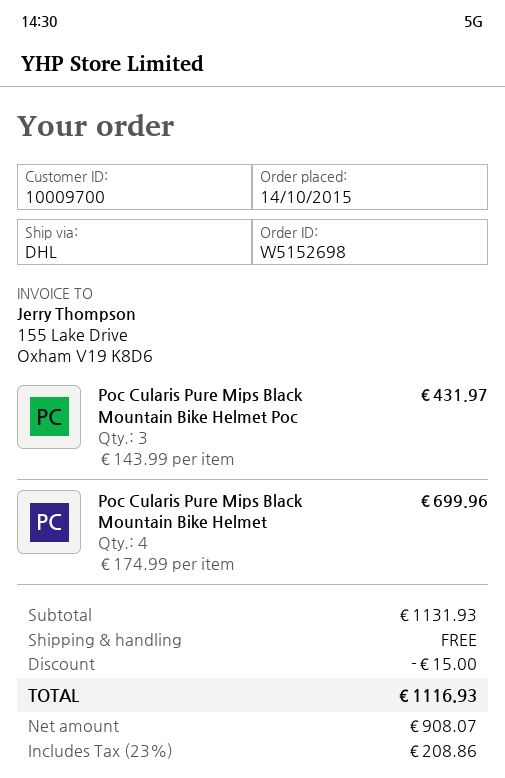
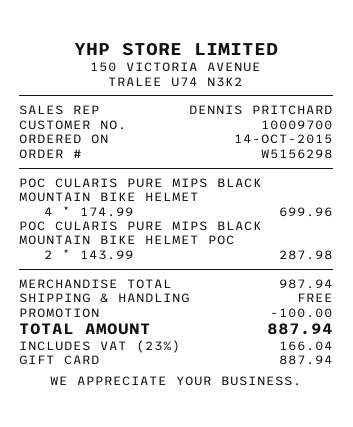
order number: W5152698 -> W5156298
Poc Cularis Pure Mips Black Mountain Bike Helmet Poc: 3 x 143.99 = 431.97 -> 2 x 143.99 = 287.98
subtotal: 1131.93 -> 987.94
discount: 15.00 -> 100.00
tax: 23% = 208.86 -> 23% = 166.04
total: 1116.93 -> 887.94

